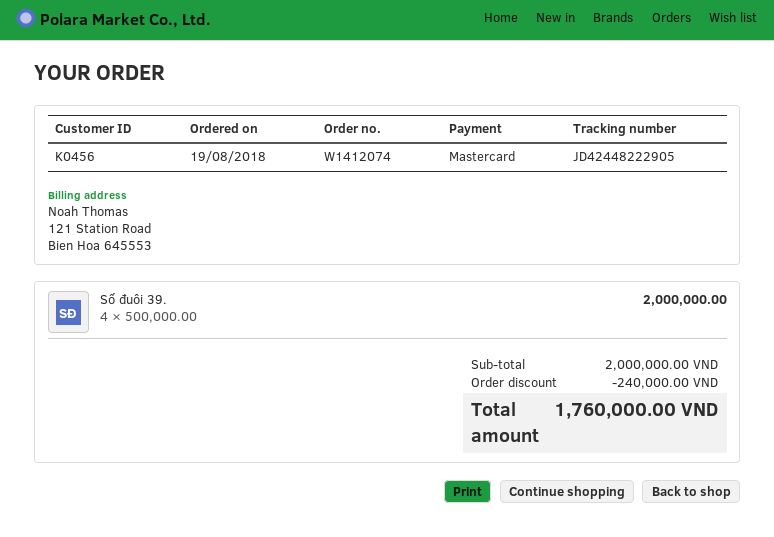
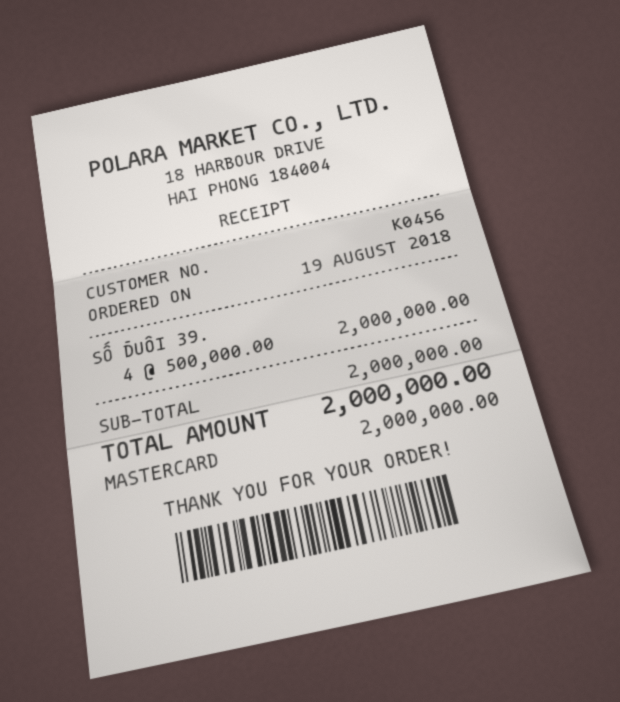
discount: 240000.00 -> none
total: 1760000.00 -> 2000000.00

